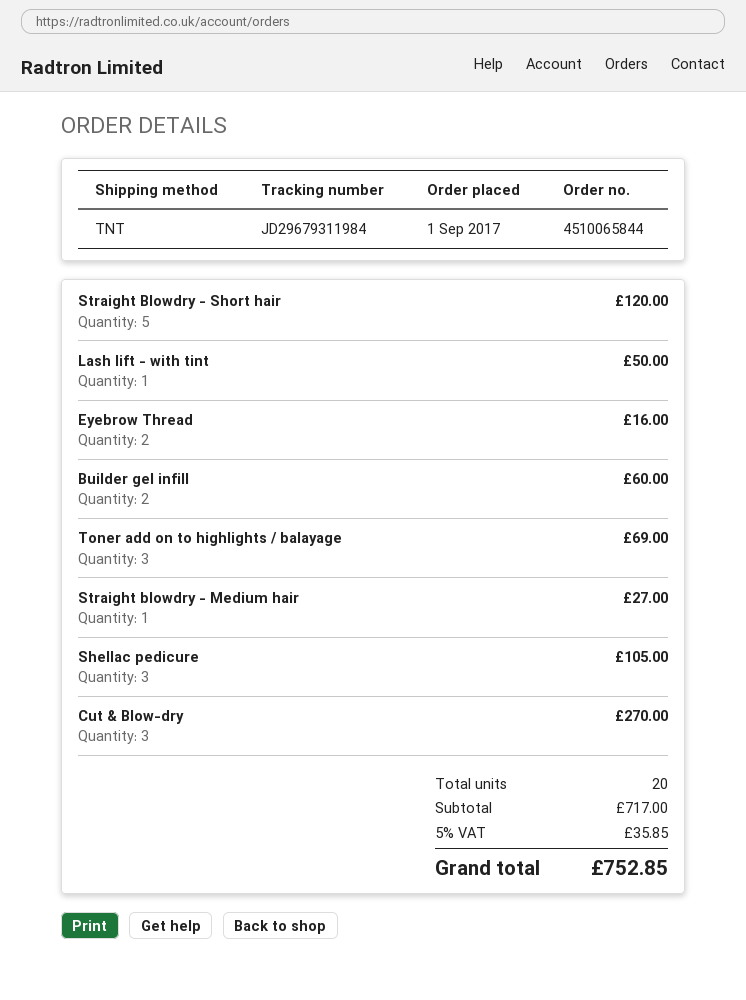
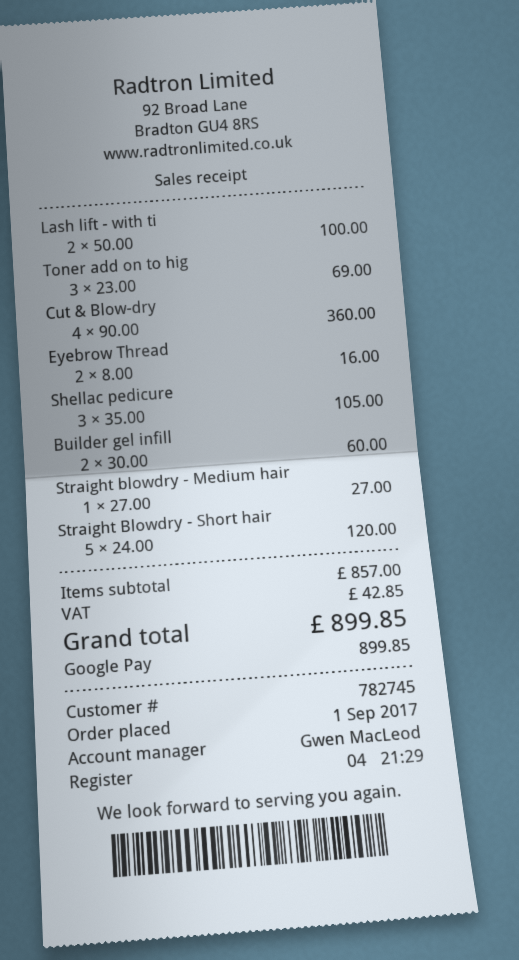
Lash lift - with tint: 1 for 50.00 -> 2 for 100.00
Cut & Blow-dry: 3 for 270.00 -> 4 for 360.00
subtotal: 717.00 -> 857.00
tax: 35.85 -> 42.85
total: 752.85 -> 899.85

